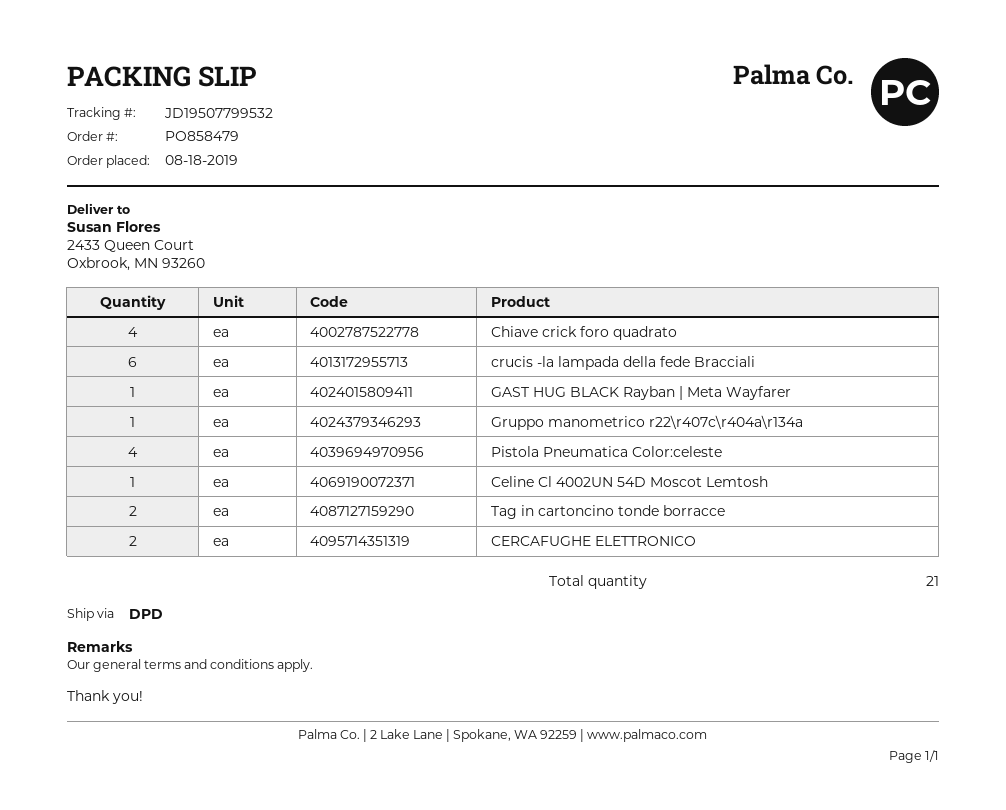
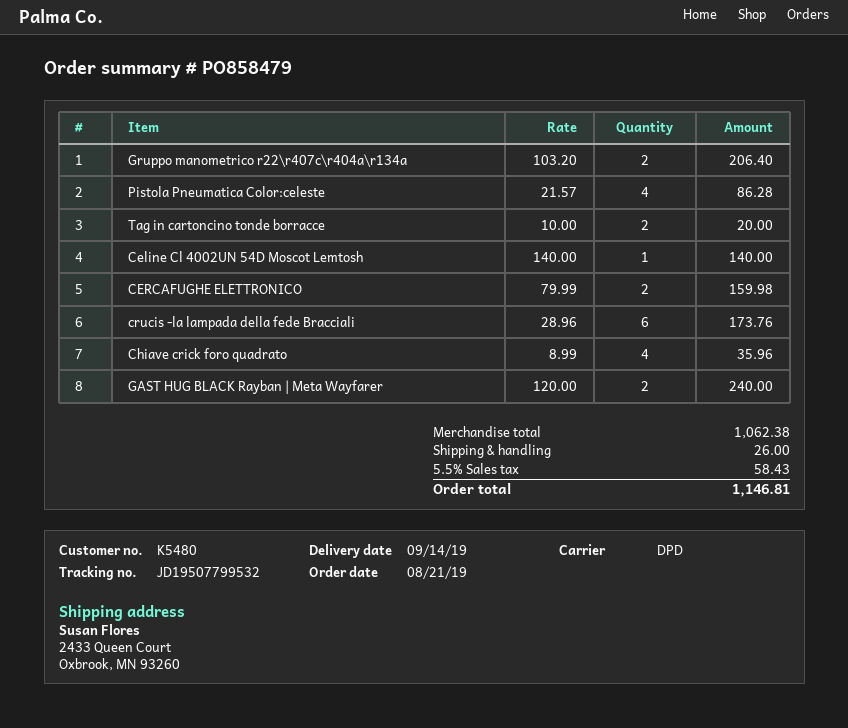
order date: 2019-08-18 -> 2019-08-21
GAST HUG BLACK Rayban | Meta Wayfarer: 1 -> 2
Gruppo manometrico r22\r407c\r404a\r134a: 1 -> 2

